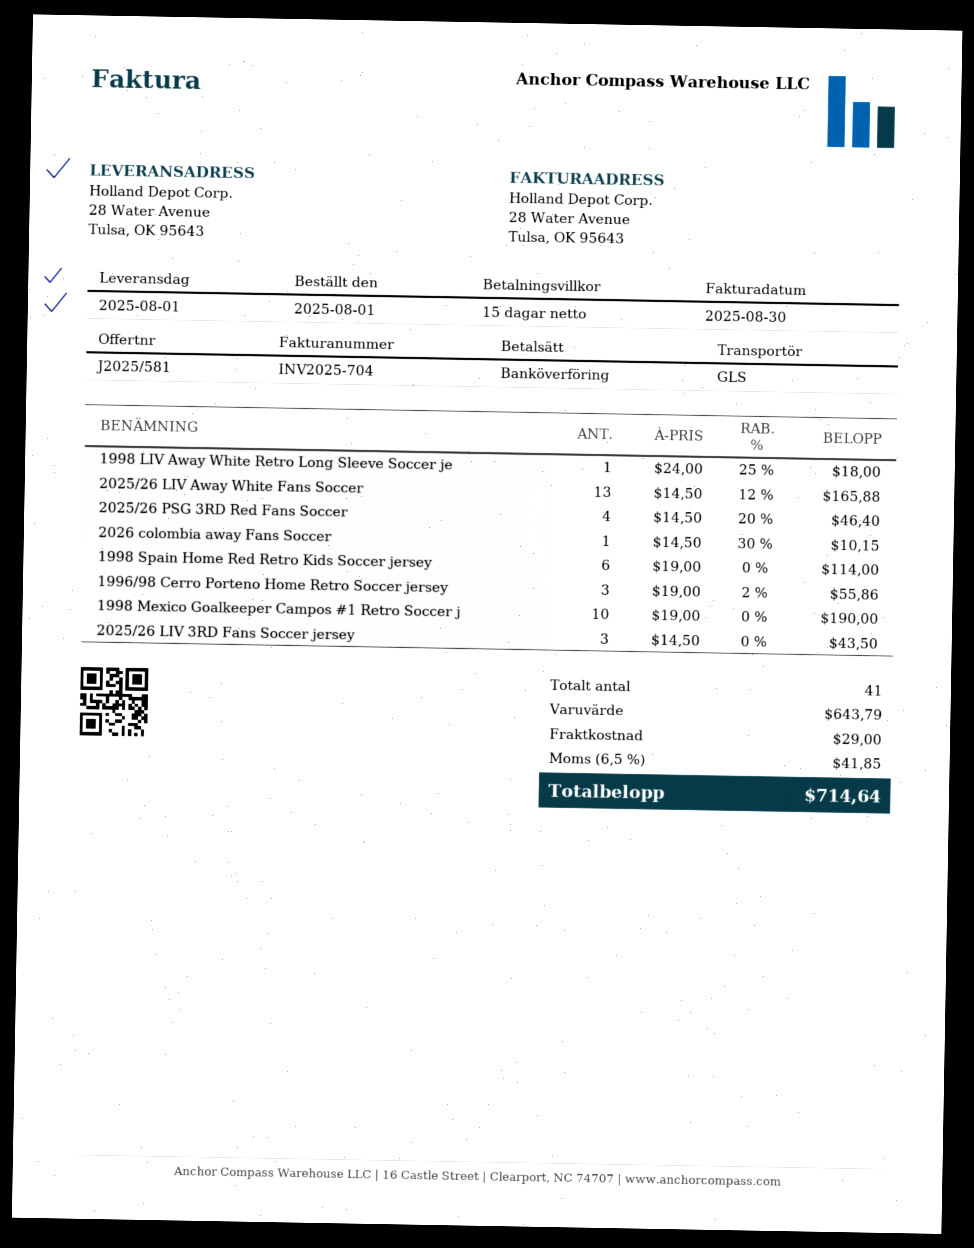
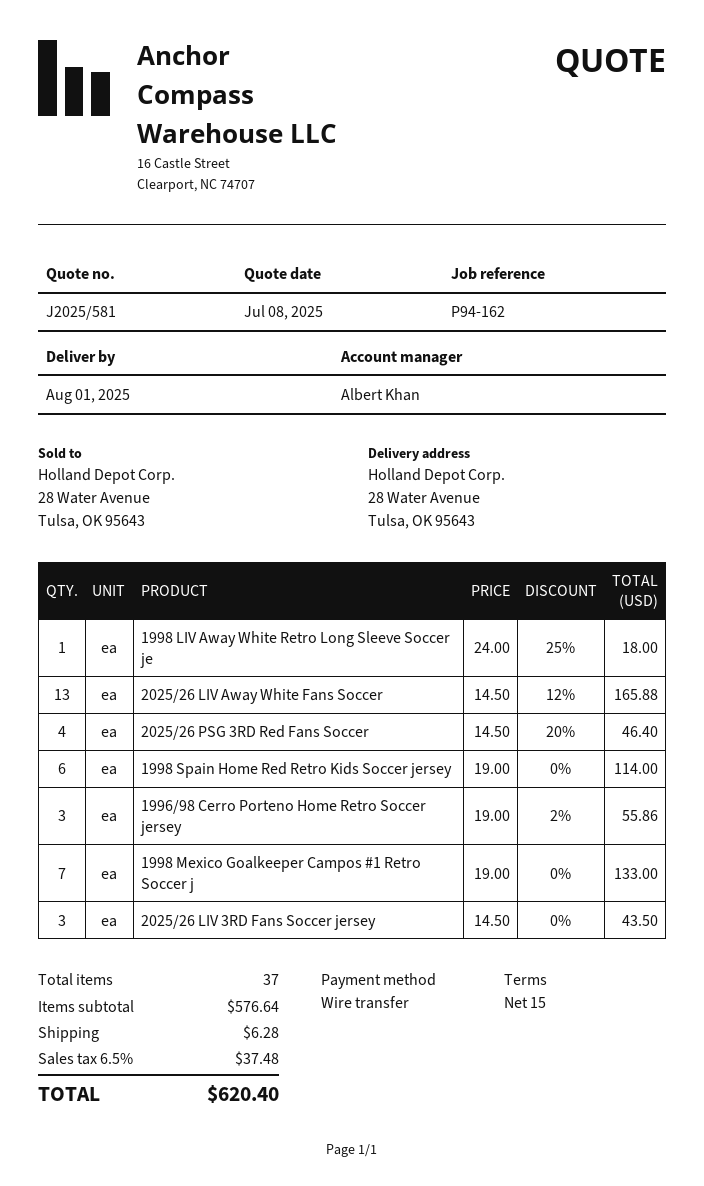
2026 colombia away Fans Soccer: 1 x 14.50 - 30% = 10.15 -> none
1998 Mexico Goalkeeper Campos #1 Retro Soccer j: 10 x 19.00 = 190.00 -> 7 x 19.00 = 133.00
total quantity: 41 -> 37
subtotal: 643.79 -> 576.64
shipping: 29.00 -> 6.28
tax: 6.5% = 41.85 -> 6.5% = 37.48
total: 714.64 -> 620.40

